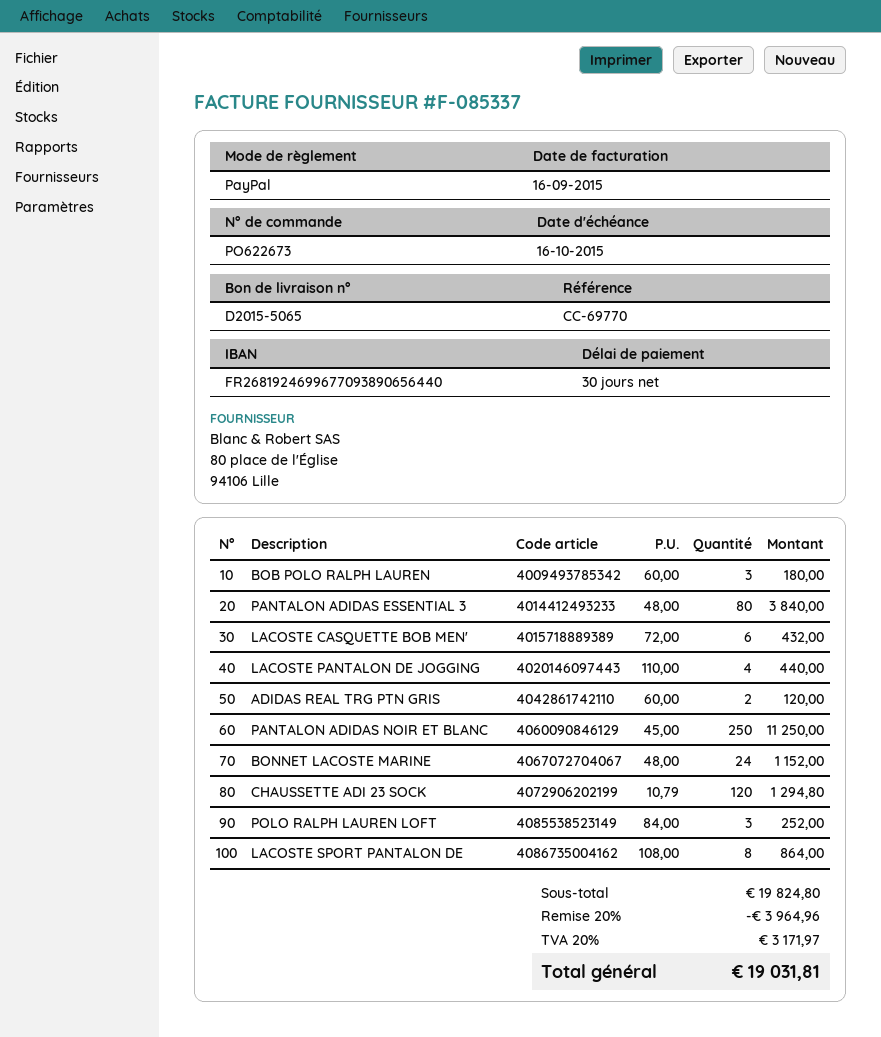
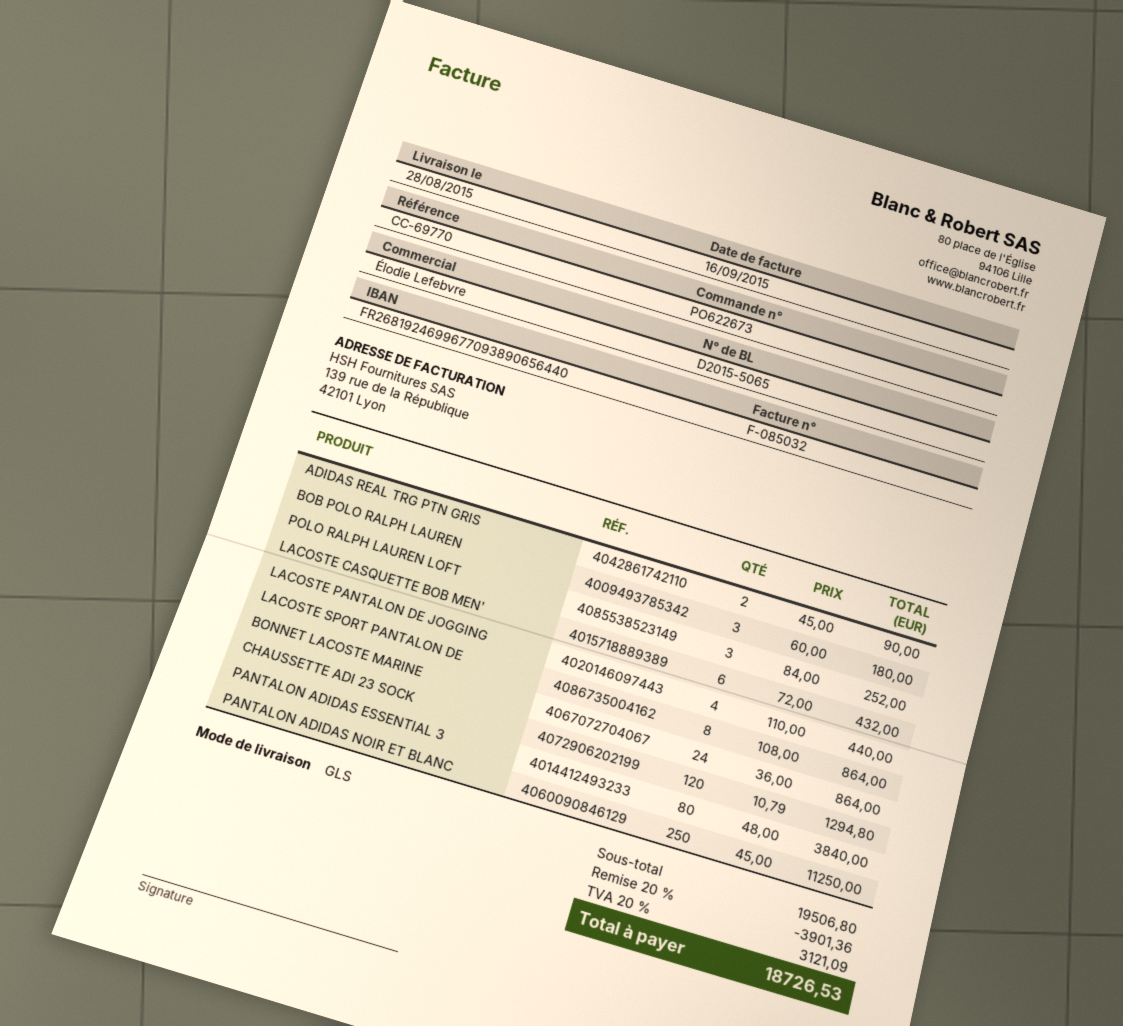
invoice number: F-085337 -> F-085032
ADIDAS REAL TRG PTN GRIS: 2 x 60.00 = 120.00 -> 2 x 45.00 = 90.00
BONNET LACOSTE MARINE: 24 x 48.00 = 1152.00 -> 24 x 36.00 = 864.00
subtotal: 19824.80 -> 19506.80
discount: 20% = 3964.96 -> 20% = 3901.36
tax: 20% = 3171.97 -> 20% = 3121.09
total: 19031.81 -> 18726.53

